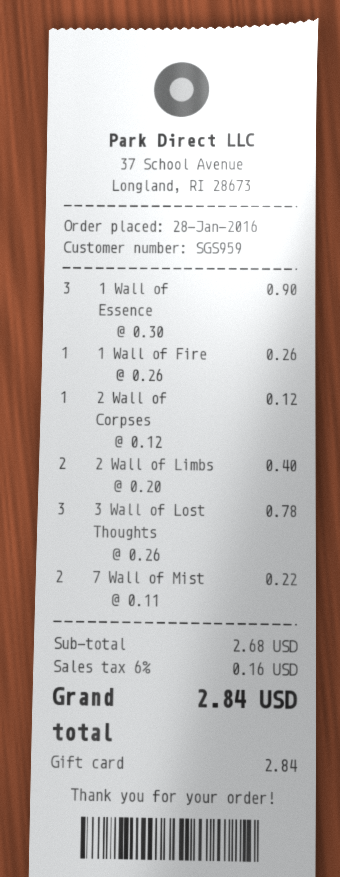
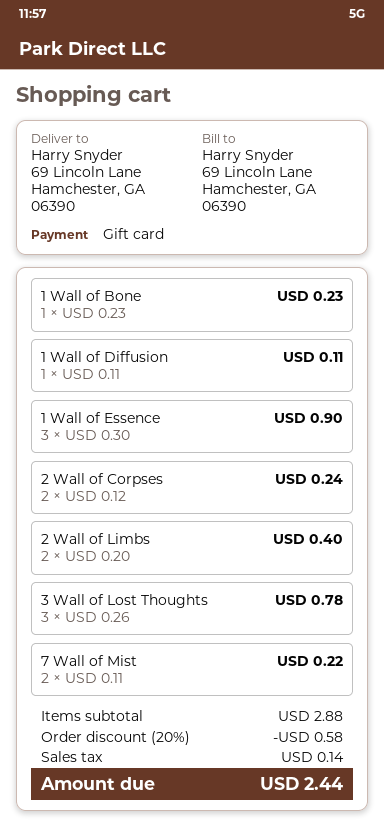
1 Wall of Fire: 1 x 0.26 = 0.26 -> none
2 Wall of Corpses: 1 x 0.12 = 0.12 -> 2 x 0.12 = 0.24
1 Wall of Bone: none -> 1 x 0.23 = 0.23
1 Wall of Diffusion: none -> 1 x 0.11 = 0.11
subtotal: 2.68 -> 2.88
discount: none -> 20% = 0.58
tax: 0.16 -> 0.14
total: 2.84 -> 2.44

